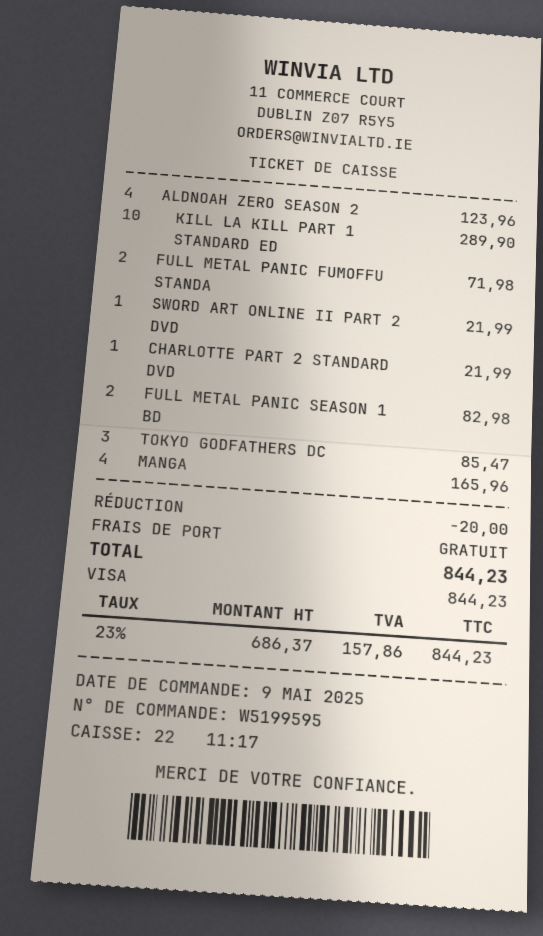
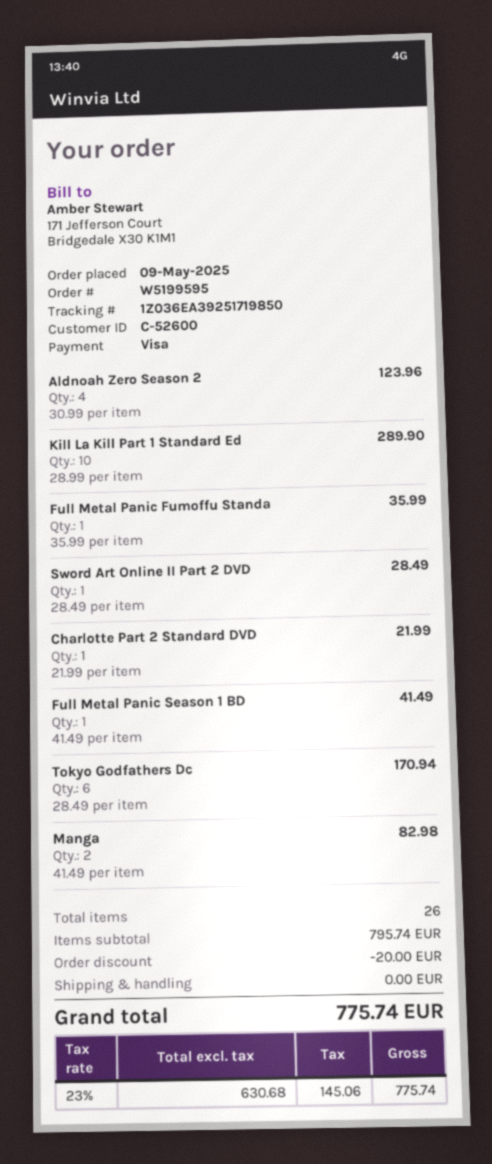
FULL METAL PANIC FUMOFFU STANDA: 2 for 71.98 -> 1 for 35.99
SWORD ART ONLINE II PART 2 DVD: 1 for 21.99 -> 1 for 28.49
FULL METAL PANIC SEASON 1 BD: 2 for 82.98 -> 1 for 41.49
TOKYO GODFATHERS DC: 3 for 85.47 -> 6 for 170.94
MANGA: 4 for 165.96 -> 2 for 82.98
net: 686.37 -> 630.68
tax: 23% = 157.86 -> 23% = 145.06
total: 844.23 -> 775.74

